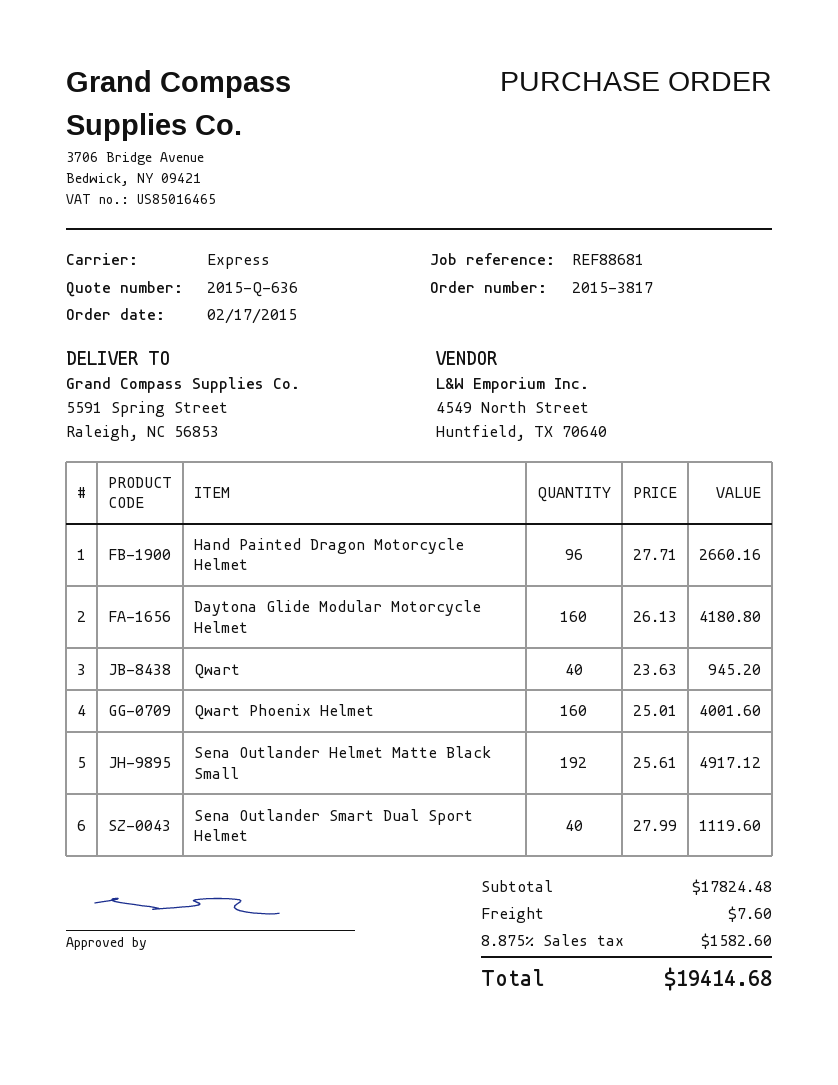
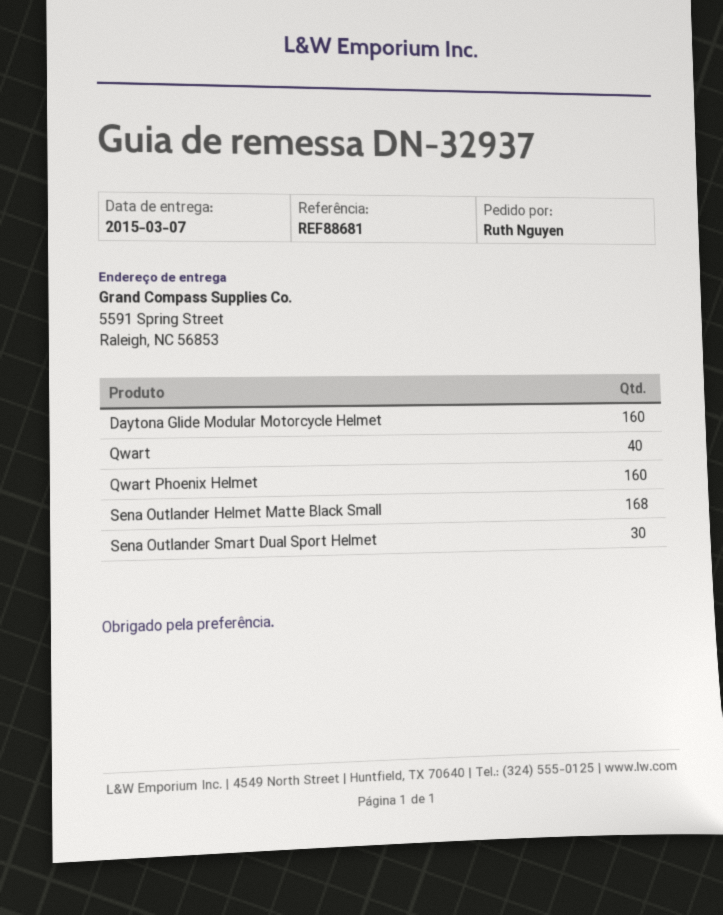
Hand Painted Dragon Motorcycle Helmet: 96 -> none
Sena Outlander Helmet Matte Black Small: 192 -> 168
Sena Outlander Smart Dual Sport Helmet: 40 -> 30

